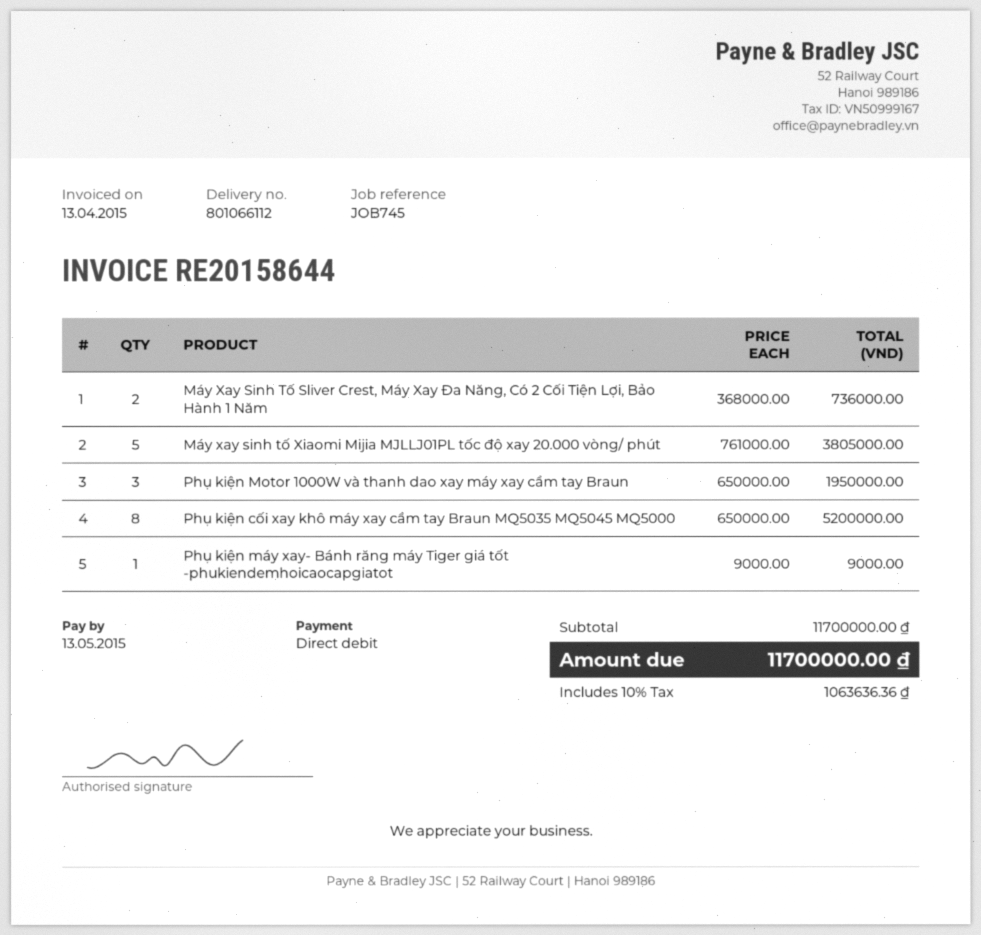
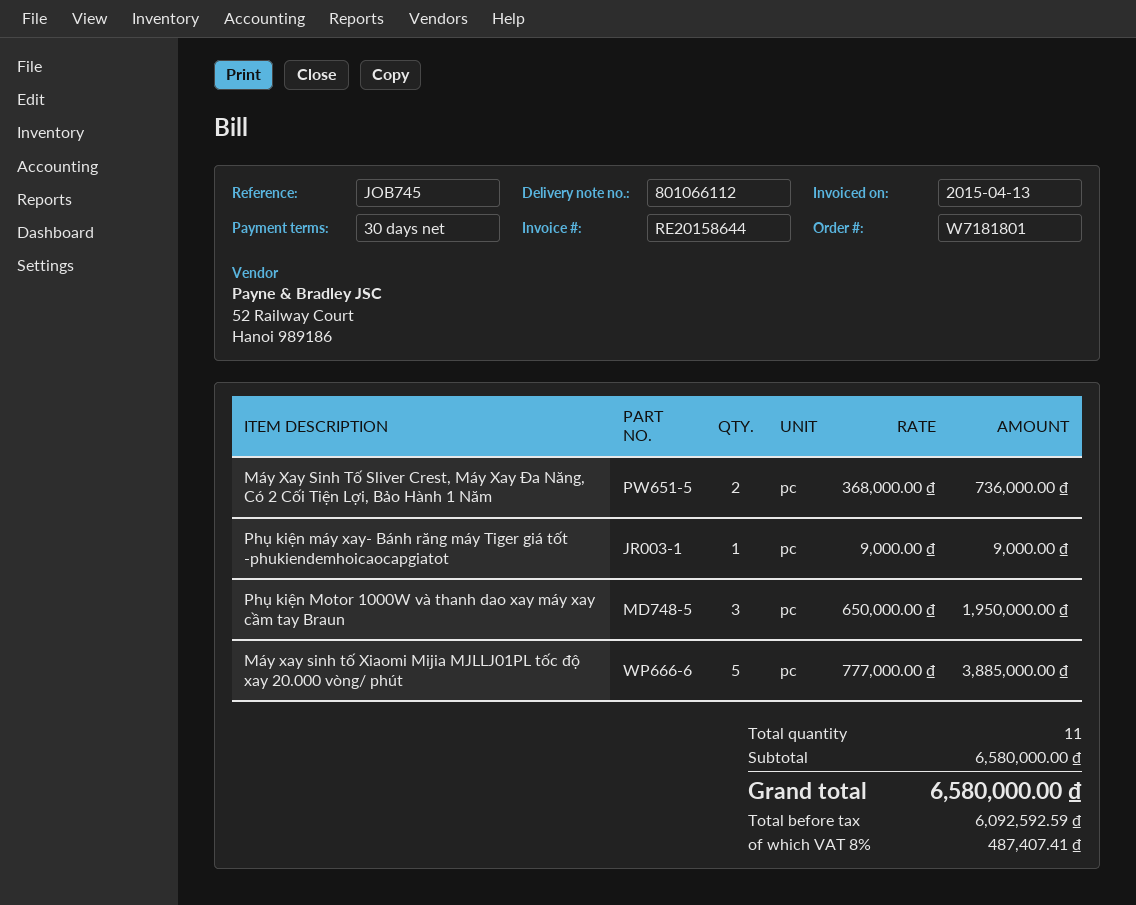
Máy xay sinh tố Xiaomi Mijia MJLLJ01PL tốc độ xay 20.000 vòng/ phút: 5 x 761000.00 = 3805000.00 -> 5 x 777000.00 = 3885000.00
Phụ kiện cối xay khô máy xay cầm tay Braun MQ5035 MQ5045 MQ5000: 8 x 650000.00 = 5200000.00 -> none
subtotal: 11700000.00 -> 6580000.00
tax: 10% = 1063636.36 -> 8% = 487407.41
total: 11700000.00 -> 6580000.00

